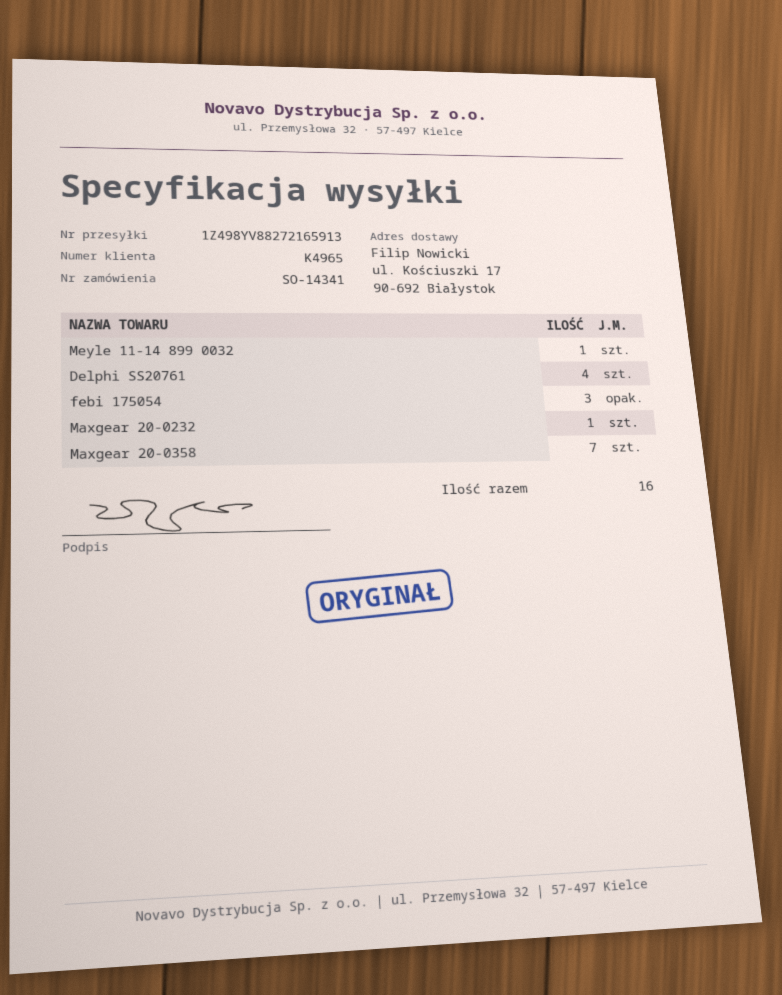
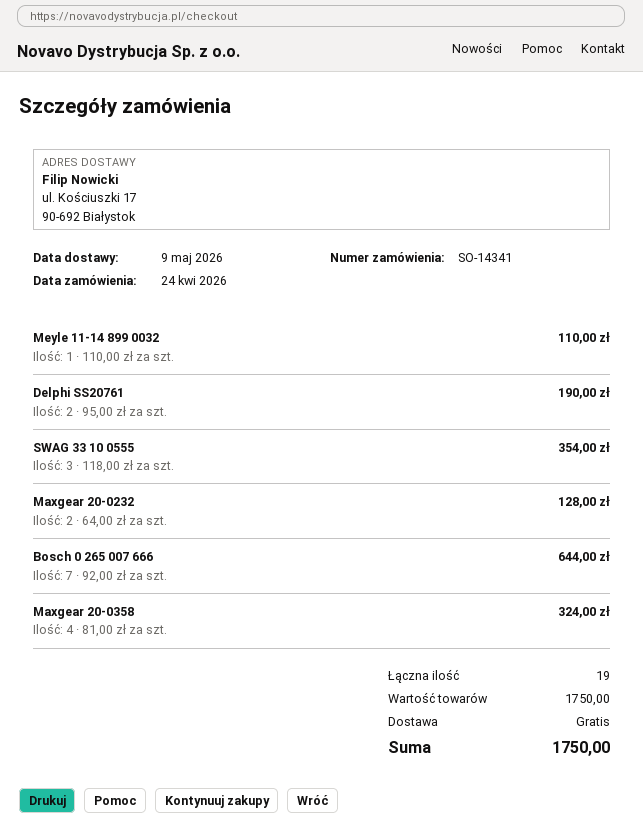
Delphi SS20761: 4 -> 2
febi 175054: 3 -> none
Maxgear 20-0232: 1 -> 2
Maxgear 20-0358: 7 -> 4
SWAG 33 10 0555: none -> 3
Bosch 0 265 007 666: none -> 7
total quantity: 16 -> 19

